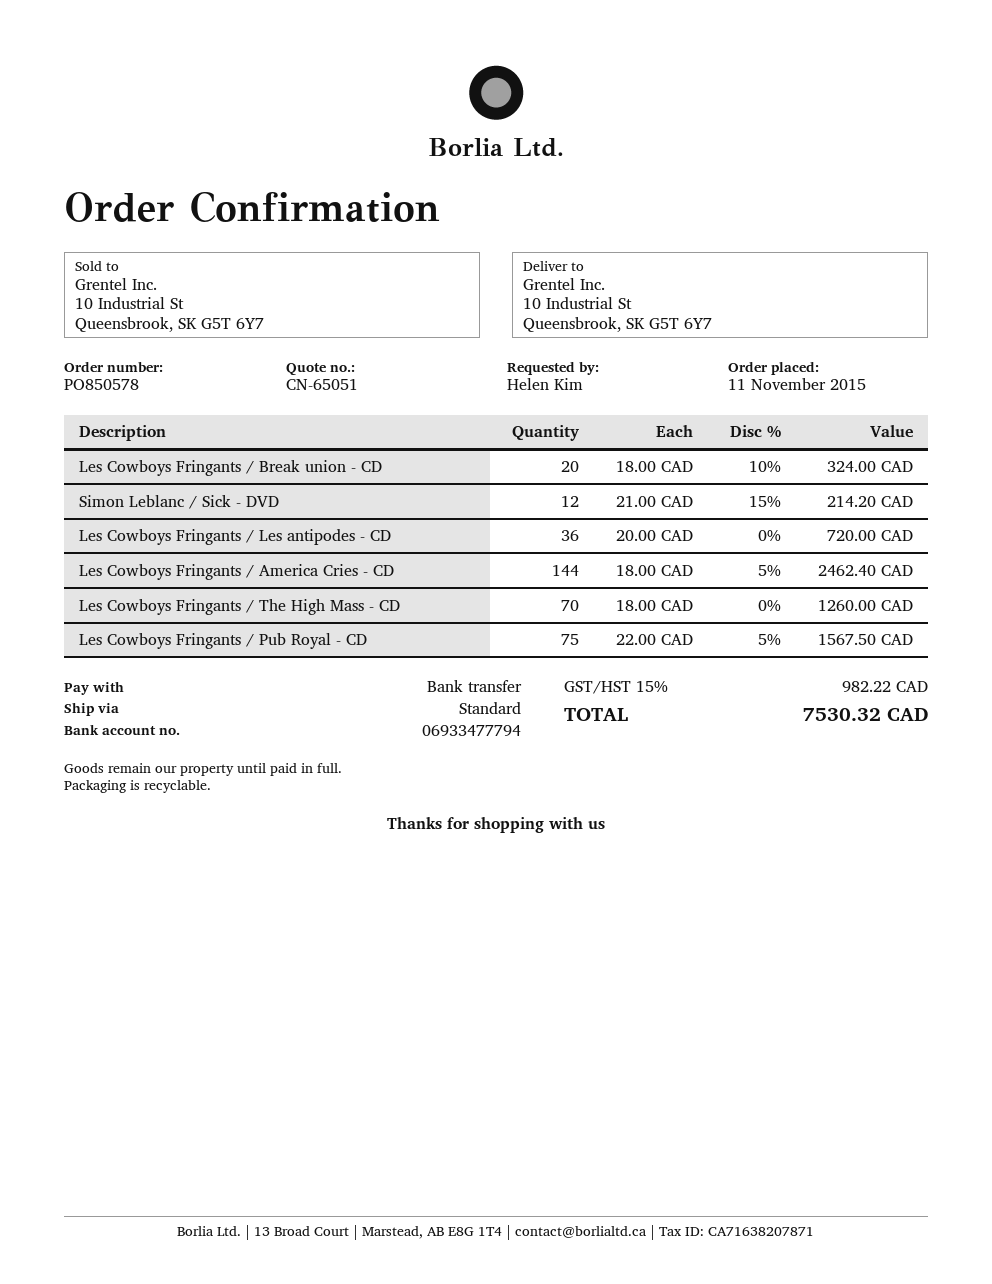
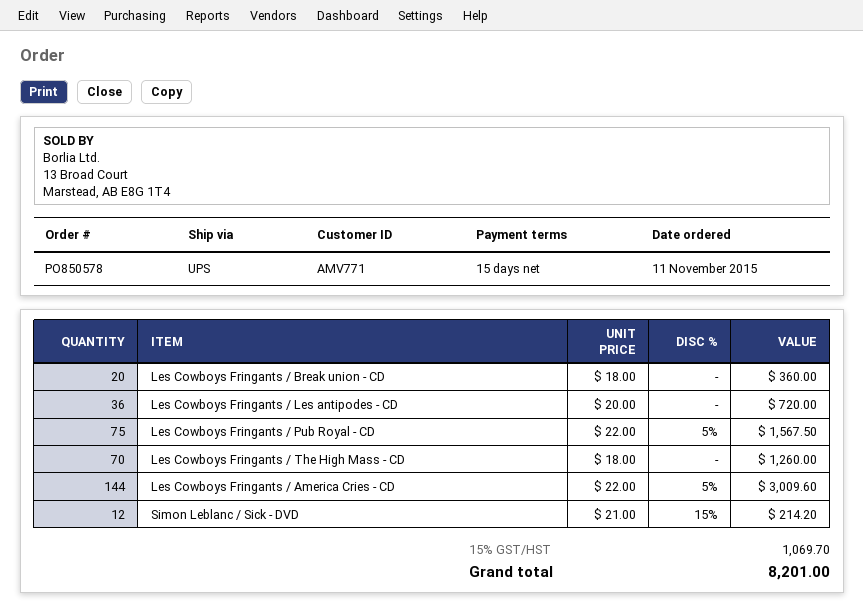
shipping method: standard -> UPS
Les Cowboys Fringants / Break union - CD: 20 x 18.00 - 10% = 324.00 -> 20 x 18.00 = 360.00
Les Cowboys Fringants / America Cries - CD: 144 x 18.00 - 5% = 2462.40 -> 144 x 22.00 - 5% = 3009.60
tax: 15% = 982.22 -> 15% = 1069.70
total: 7530.32 -> 8201.00

